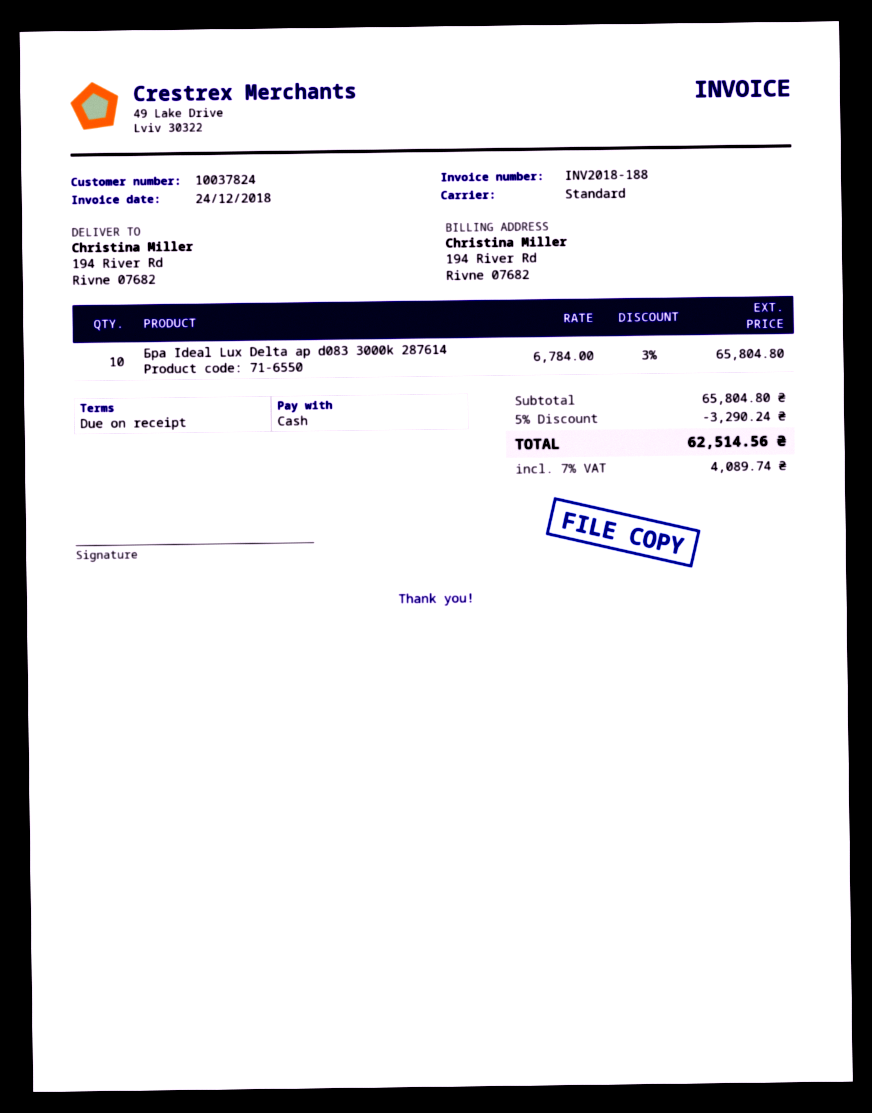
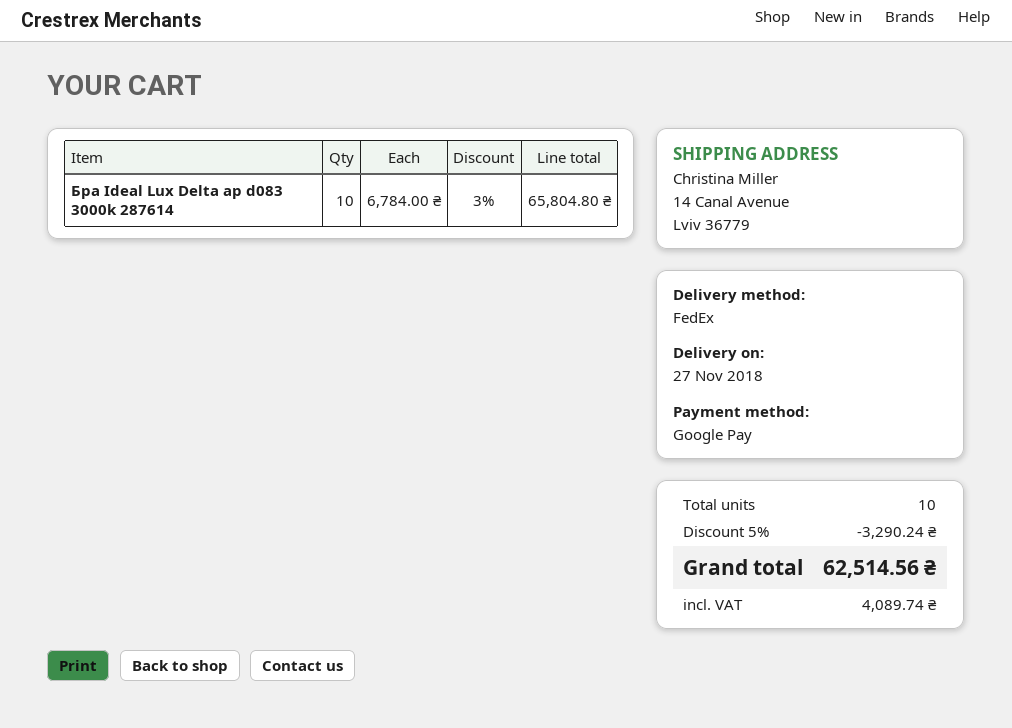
payment method: cash -> Google Pay
shipping method: standard -> FedEx
ship to: 194 River Rd, Rivne 07682 -> 14 Canal Avenue, Lviv 36779

